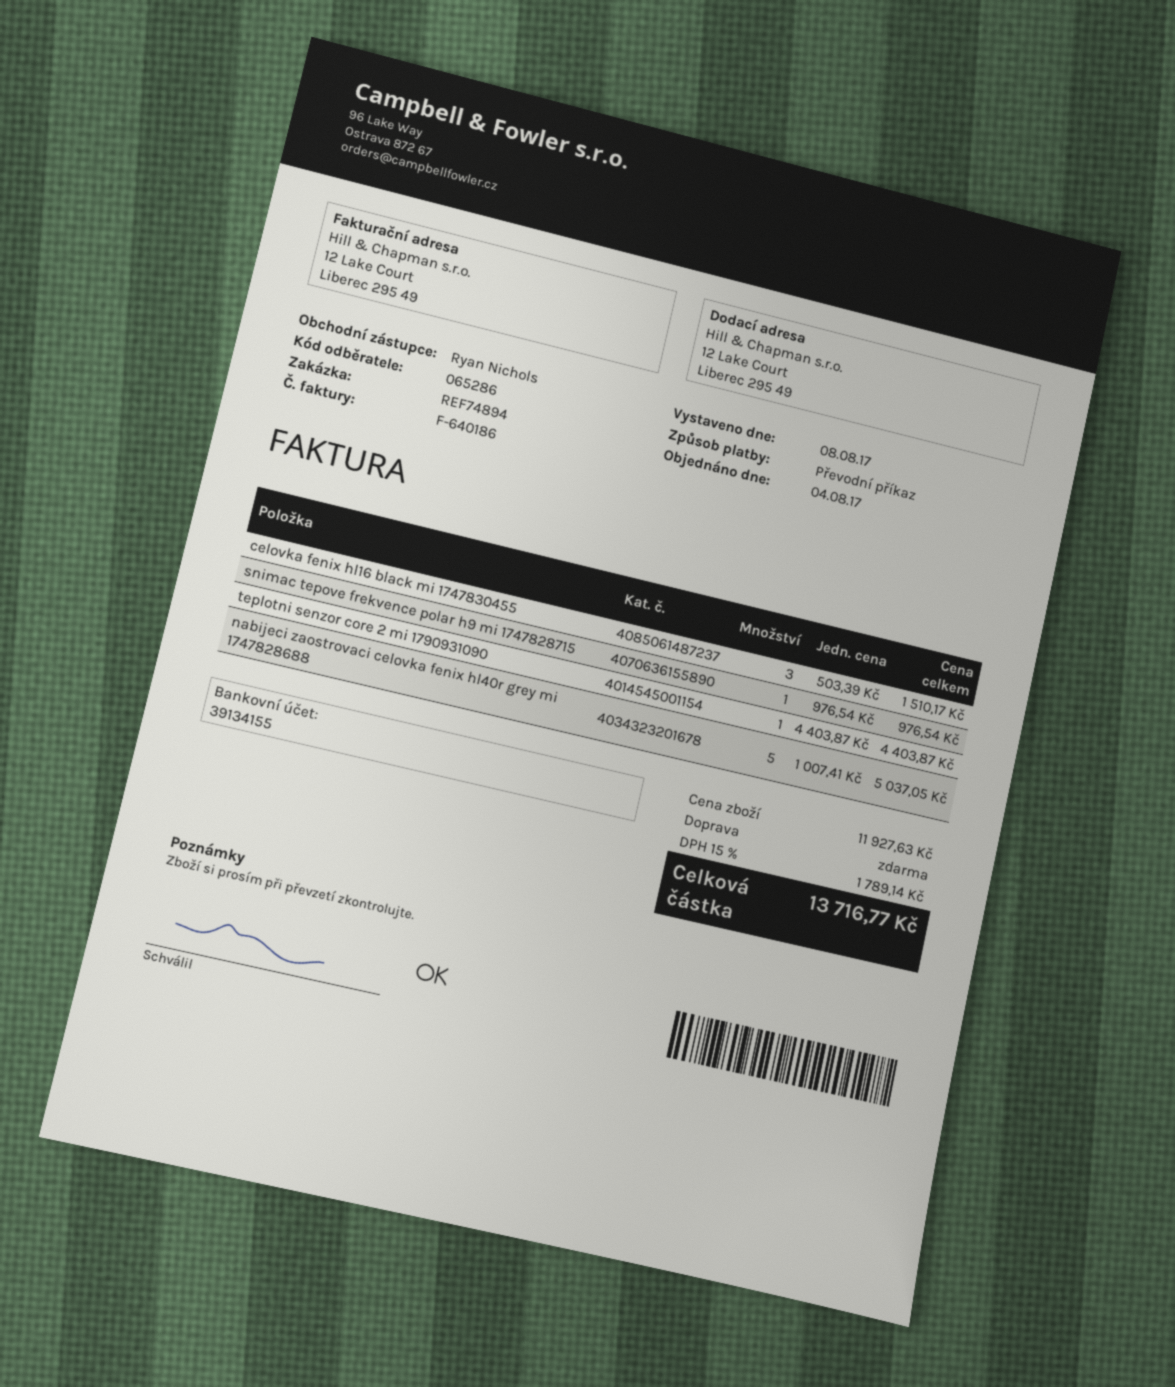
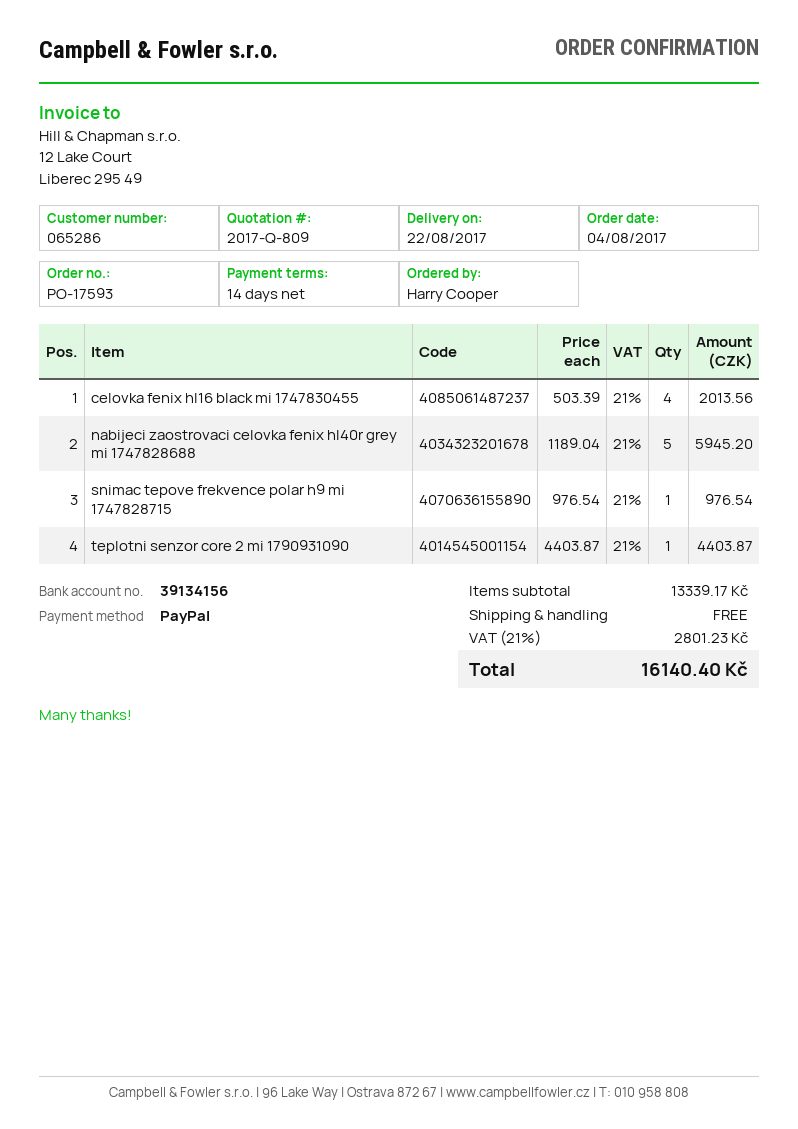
payment method: bank transfer -> PayPal
bank account: 39134155 -> 39134156
celovka fenix hl16 black mi 1747830455: 3 x 503.39 = 1510.17 -> 4 x 503.39 = 2013.56
nabijeci zaostrovaci celovka fenix hl40r grey mi 1747828688: 5 x 1007.41 = 5037.05 -> 5 x 1189.04 = 5945.20
subtotal: 11927.63 -> 13339.17
tax: 15% = 1789.14 -> 21% = 2801.23
total: 13716.77 -> 16140.40

